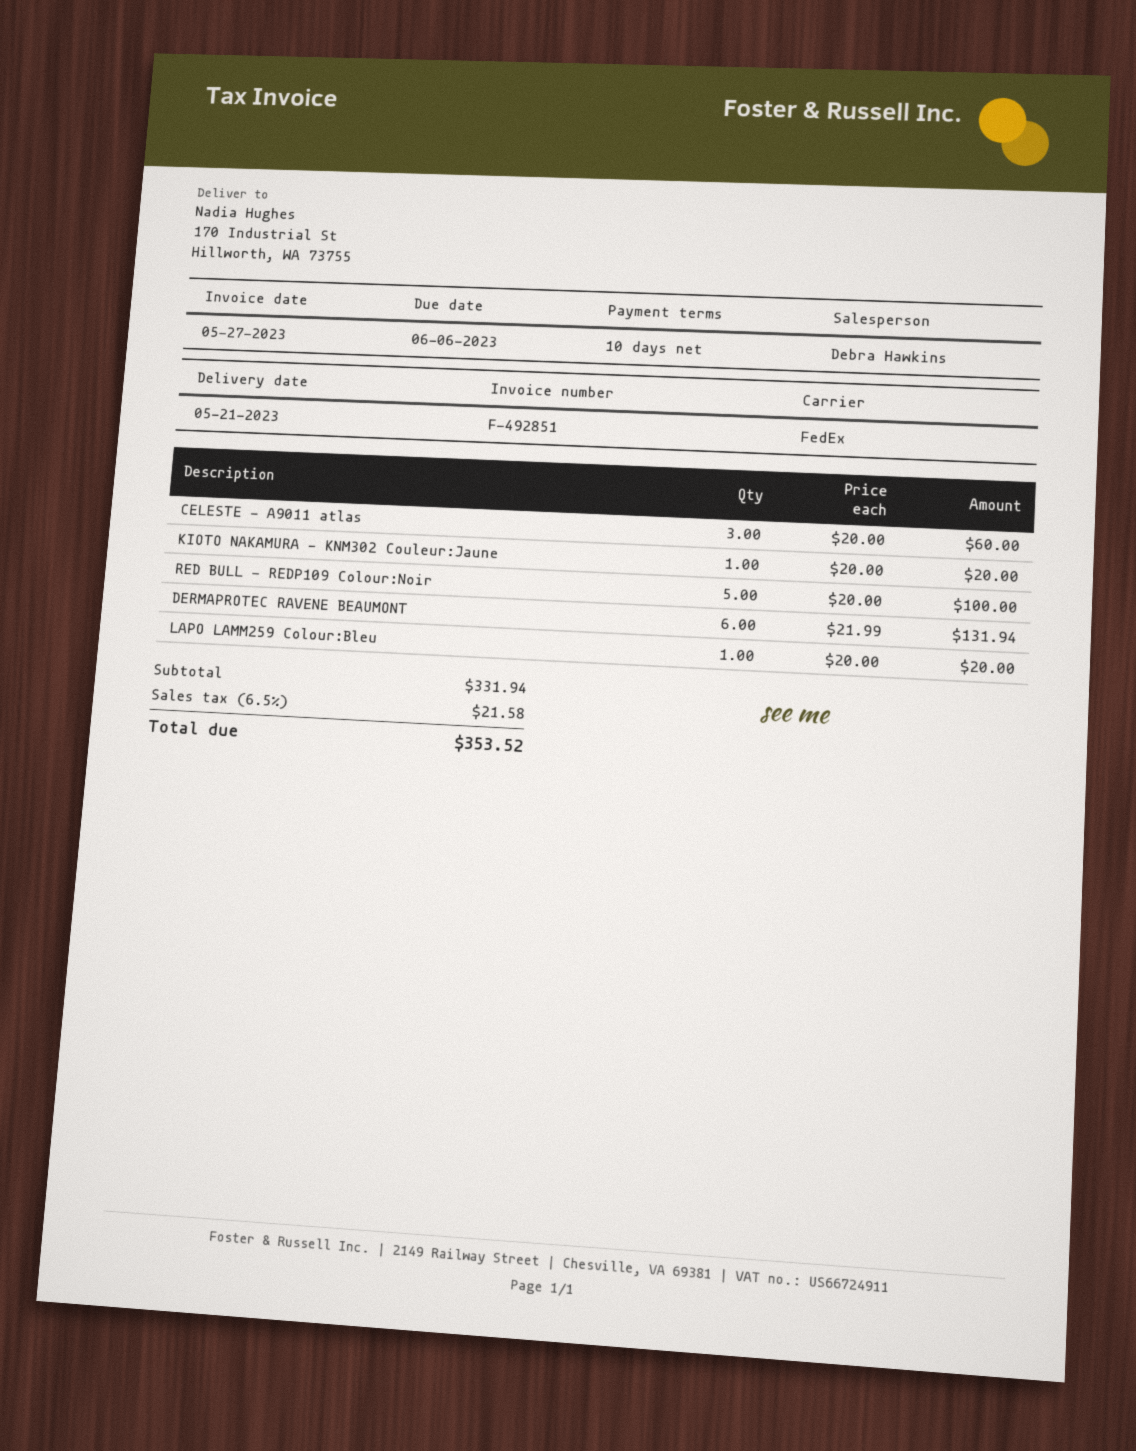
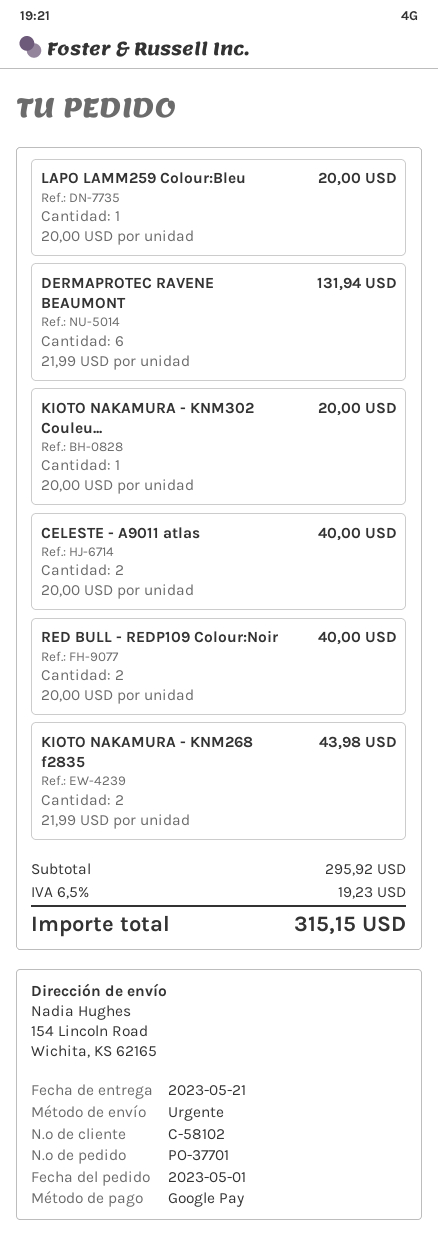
shipping method: FedEx -> express
ship to: 170 Industrial St, Hillworth, WA 73755 -> 154 Lincoln Road, Wichita, KS 62165
CELESTE - A9011 atlas: 3 x 20.00 = 60.00 -> 2 x 20.00 = 40.00
RED BULL - REDP109 Colour:Noir: 5 x 20.00 = 100.00 -> 2 x 20.00 = 40.00
KIOTO NAKAMURA - KNM268 f2835: none -> 2 x 21.99 = 43.98
subtotal: 331.94 -> 295.92
tax: 6.5% = 21.58 -> 6.5% = 19.23
total: 353.52 -> 315.15

